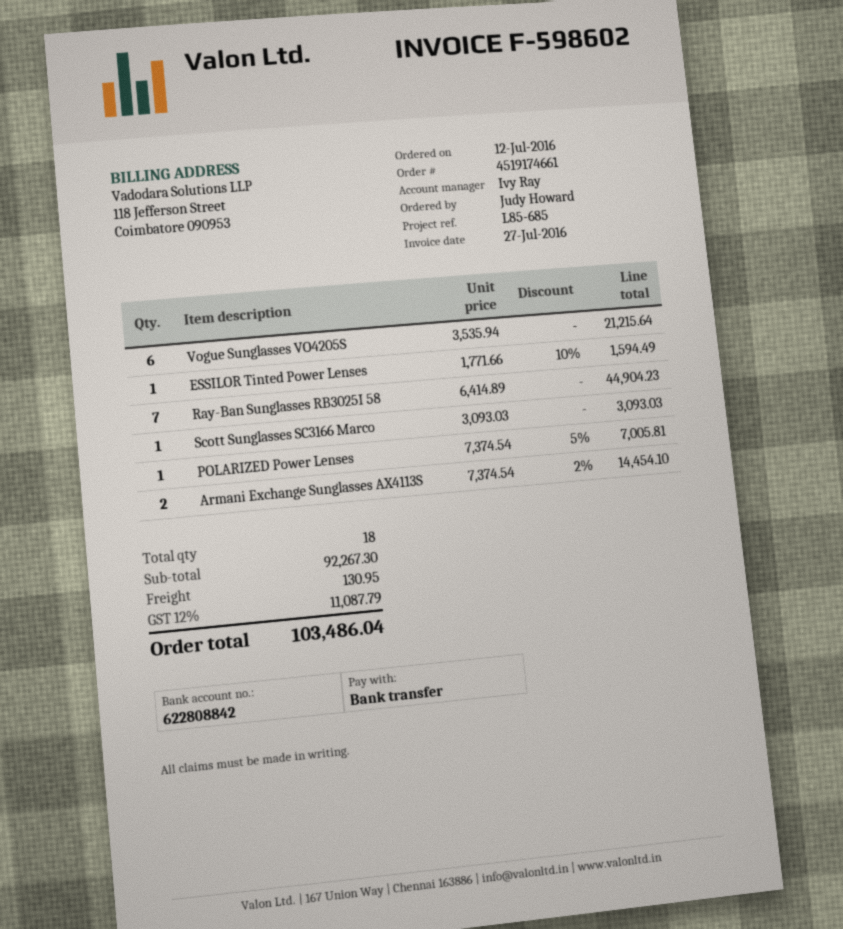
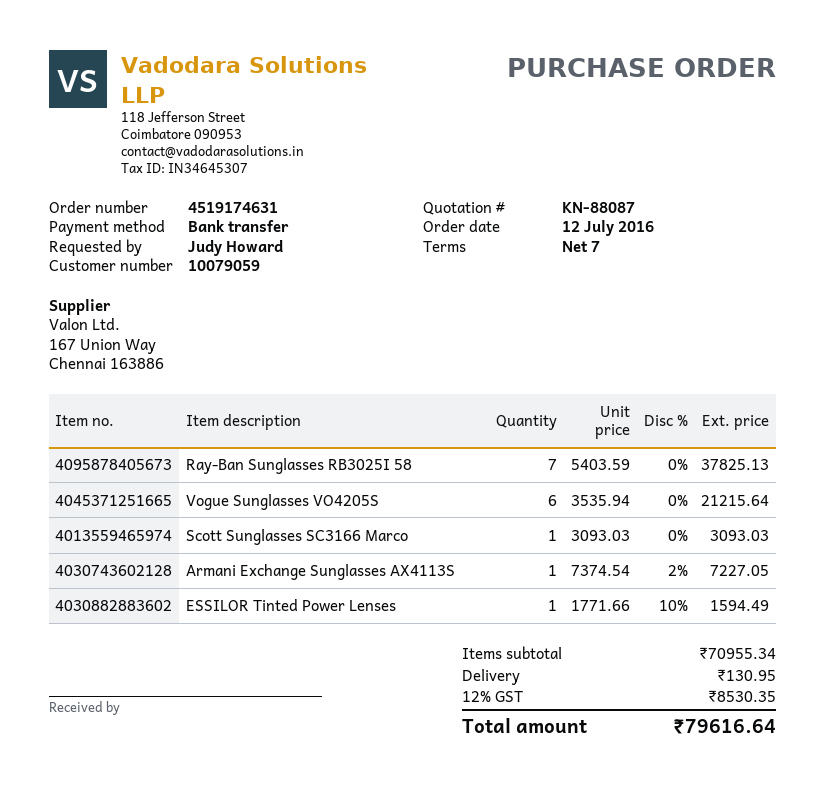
order number: 4519174661 -> 4519174631
Ray-Ban Sunglasses RB3025I 58: 7 x 6414.89 = 44904.23 -> 7 x 5403.59 = 37825.13
POLARIZED Power Lenses: 1 x 7374.54 - 5% = 7005.81 -> none
Armani Exchange Sunglasses AX4113S: 2 x 7374.54 - 2% = 14454.10 -> 1 x 7374.54 - 2% = 7227.05
subtotal: 92267.30 -> 70955.34
tax: 12% = 11087.79 -> 12% = 8530.35
total: 103486.04 -> 79616.64

